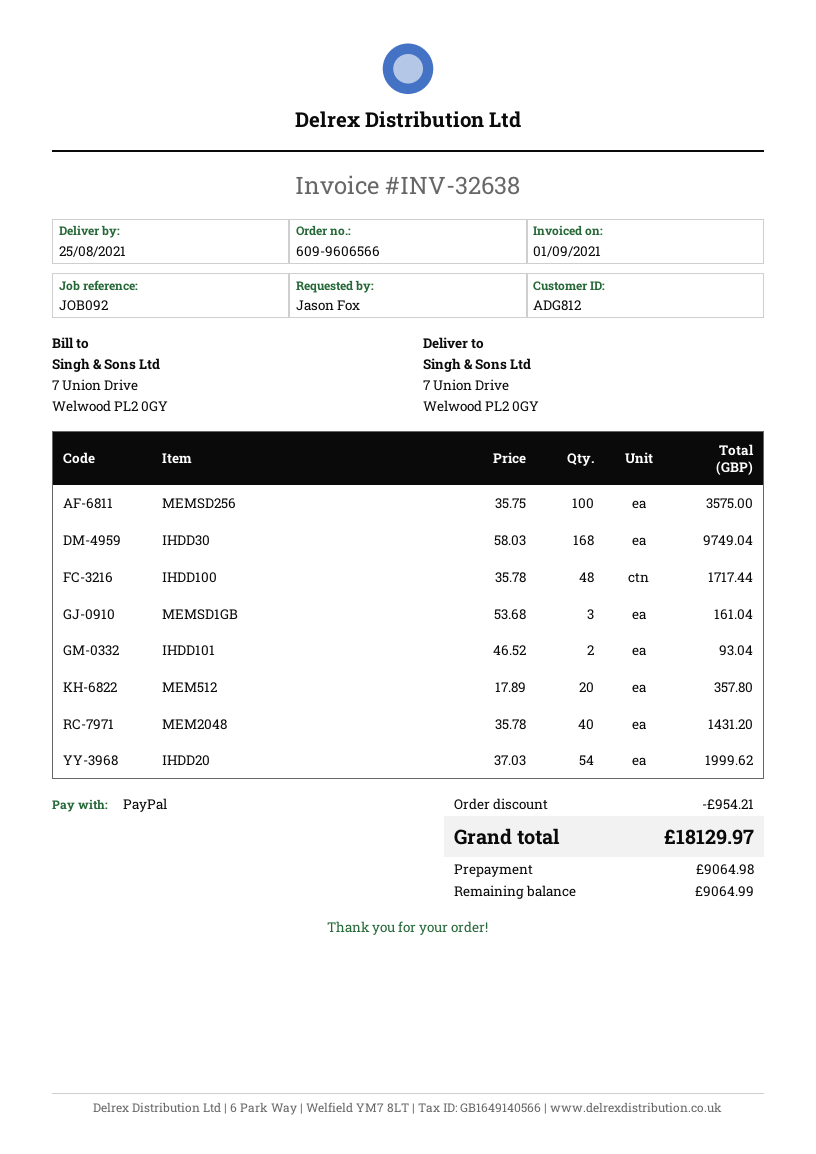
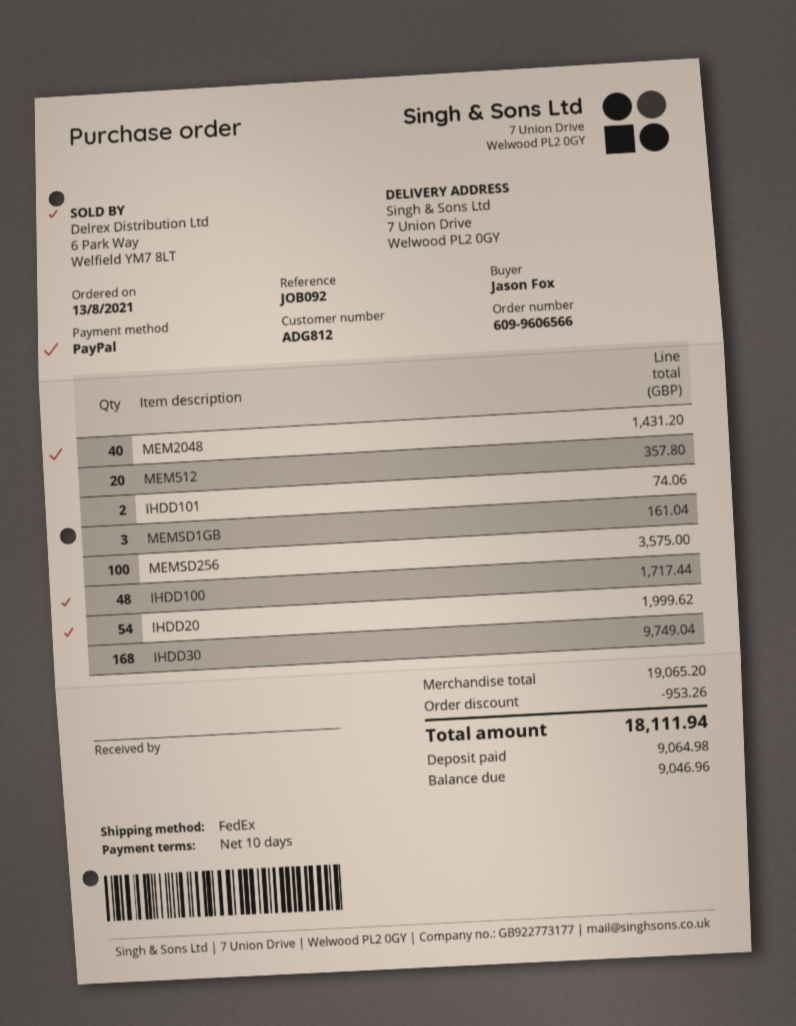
IHDD101: 2 for 93.04 -> 2 for 74.06
discount: 954.21 -> 953.26
total: 18129.97 -> 18111.94
balance: 9064.99 -> 9046.96

